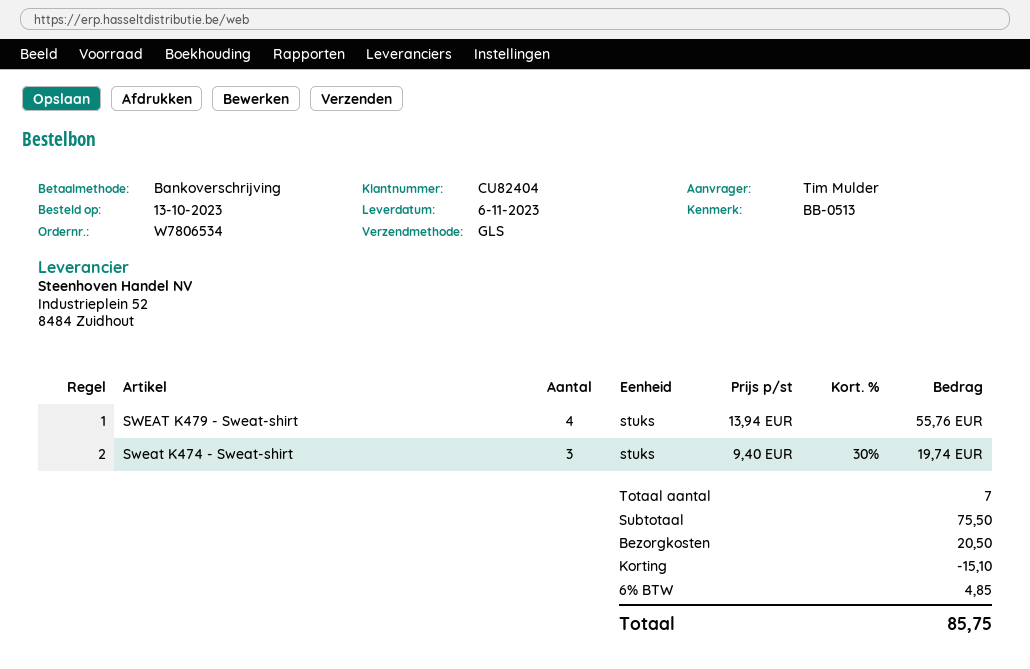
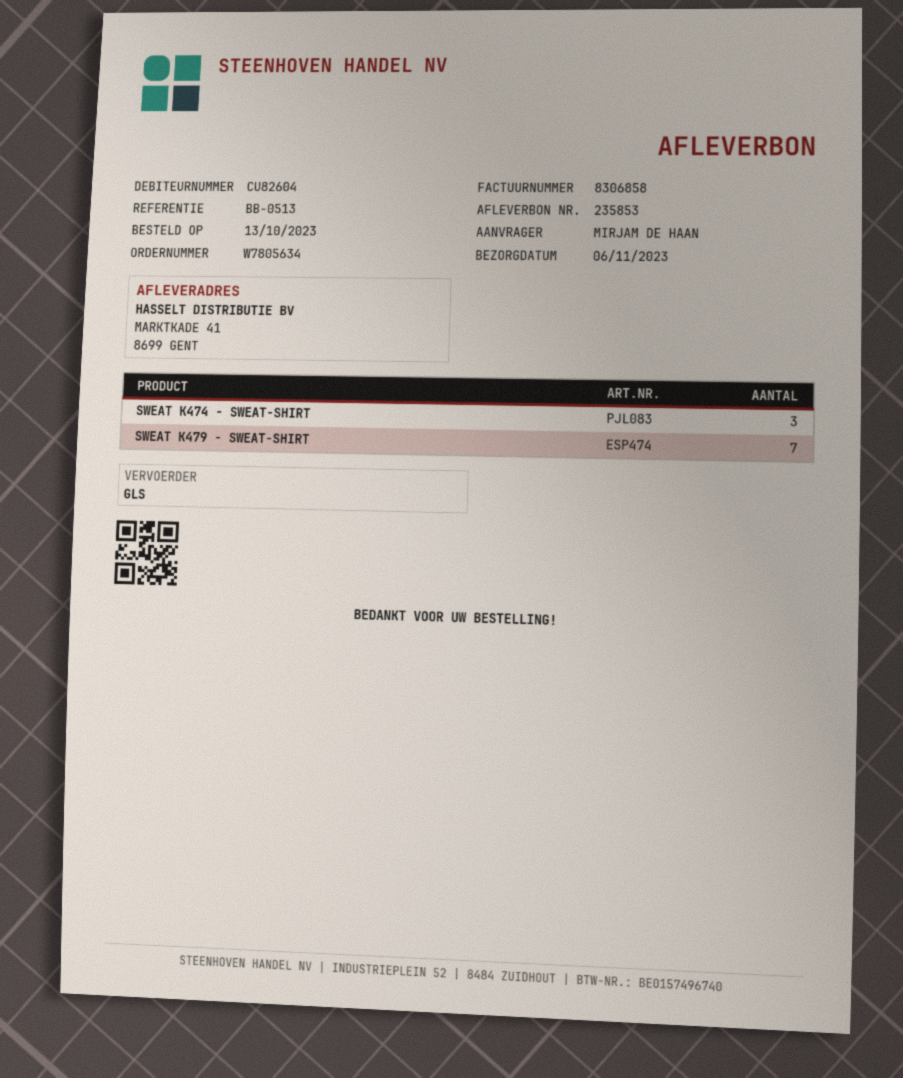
order number: W7806534 -> W7805634
customer number: CU82404 -> CU82604
ordered by: Tim Mulder -> MIRJAM DE HAAN
SWEAT K479 - Sweat-shirt: 4 -> 7

